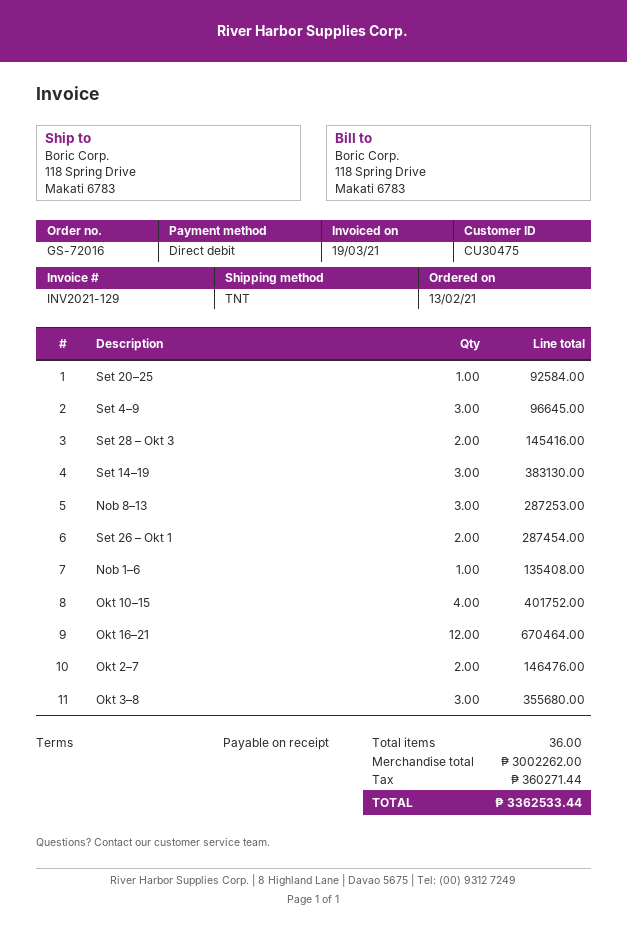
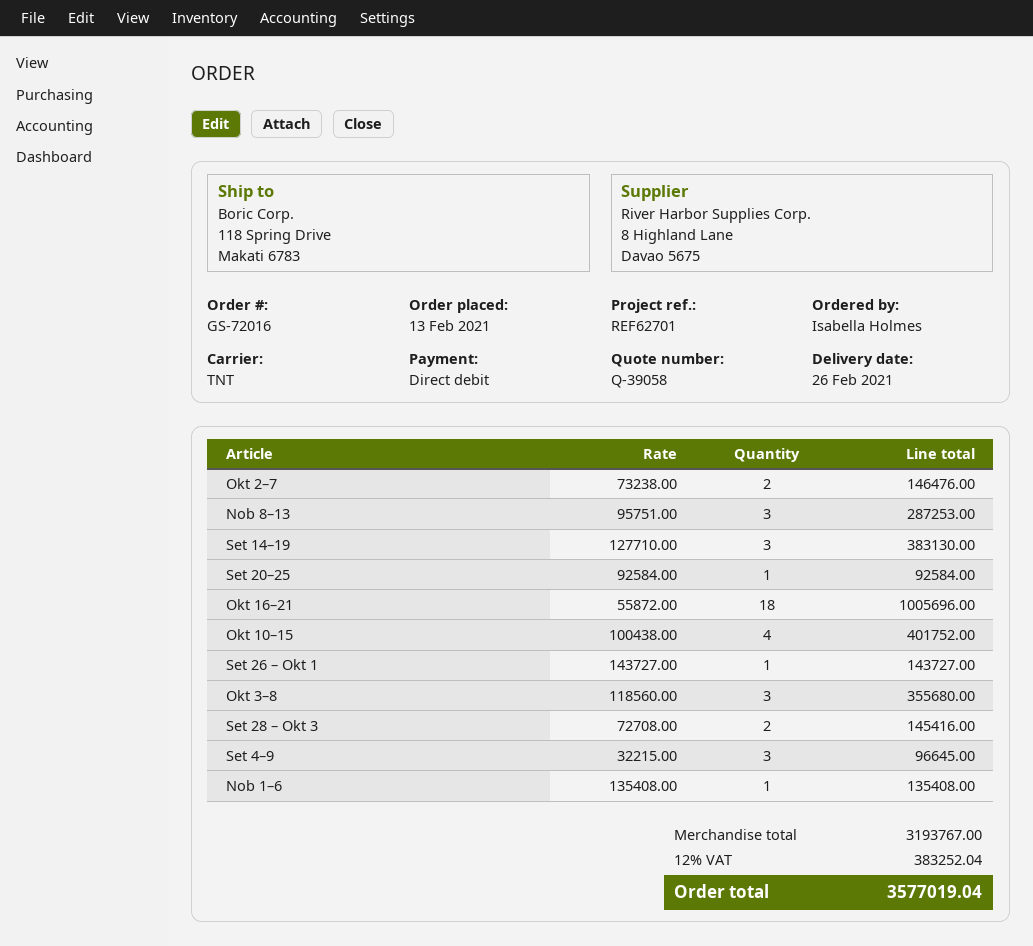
Set 26 – Okt 1: 2 for 287454.00 -> 1 for 143727.00
Okt 16–21: 12 for 670464.00 -> 18 for 1005696.00
subtotal: 3002262.00 -> 3193767.00
tax: 360271.44 -> 383252.04
total: 3362533.44 -> 3577019.04

